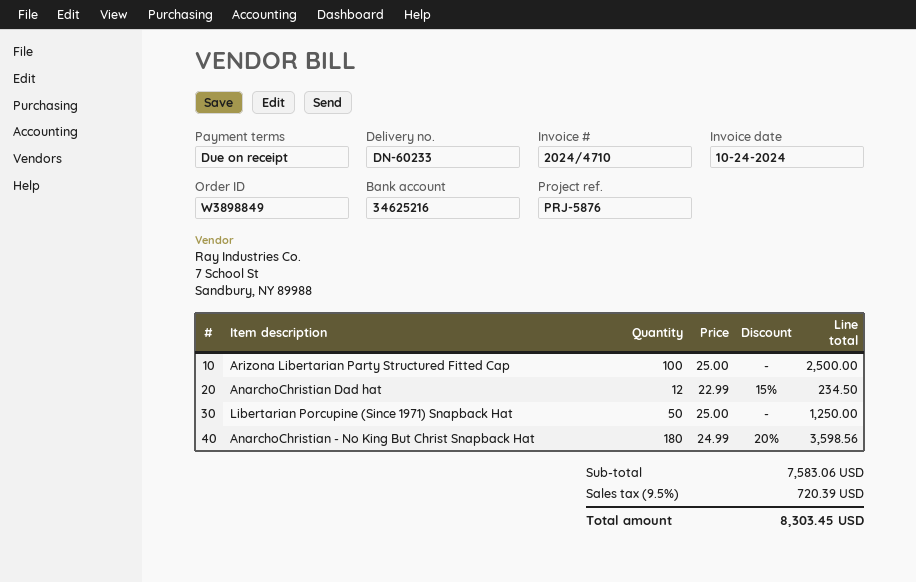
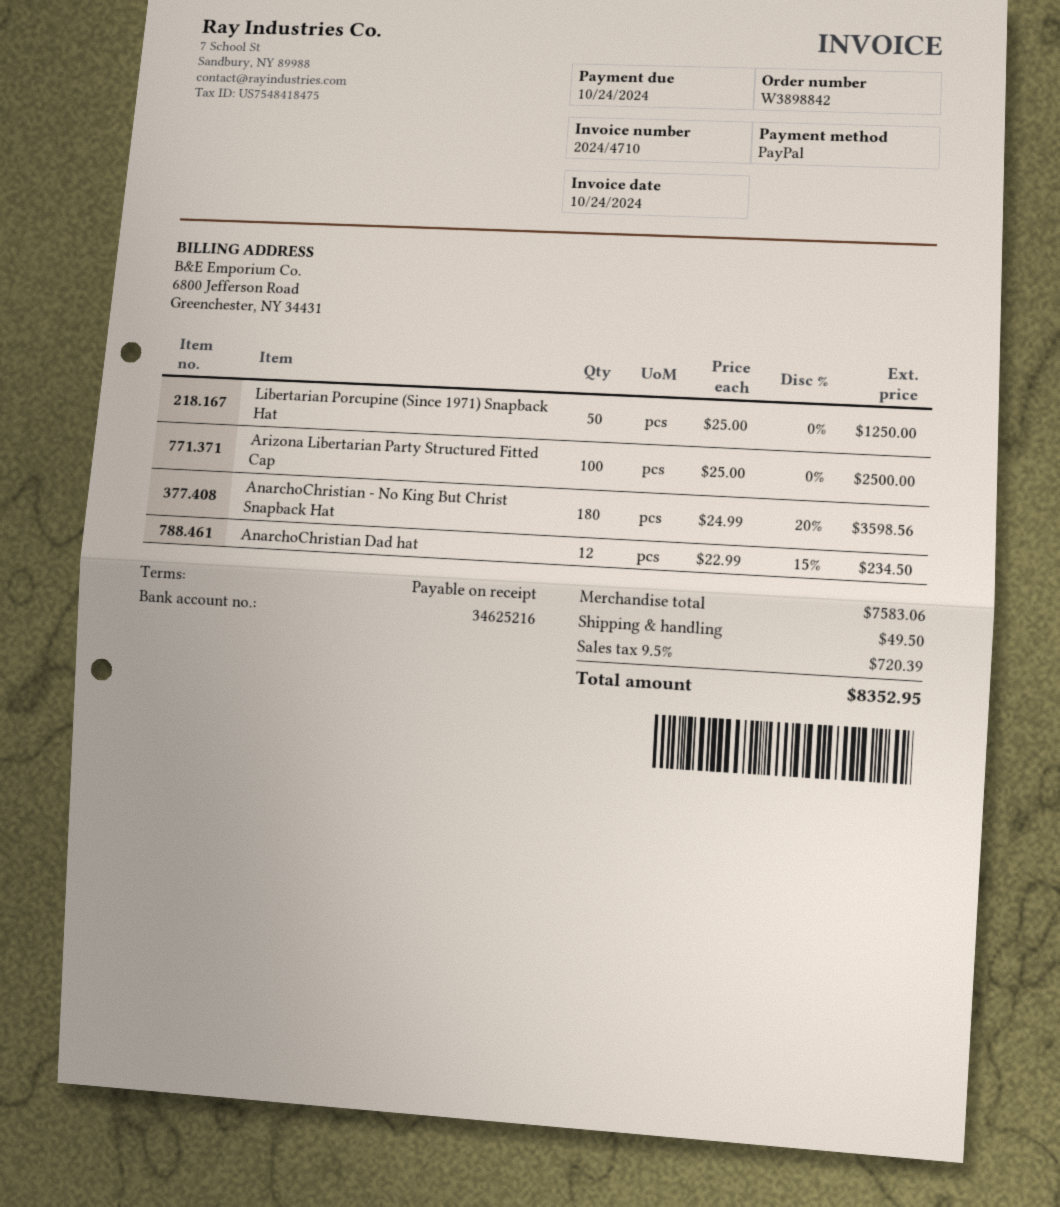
order number: W3898849 -> W3898842
shipping: none -> 49.50
total: 8303.45 -> 8352.95

